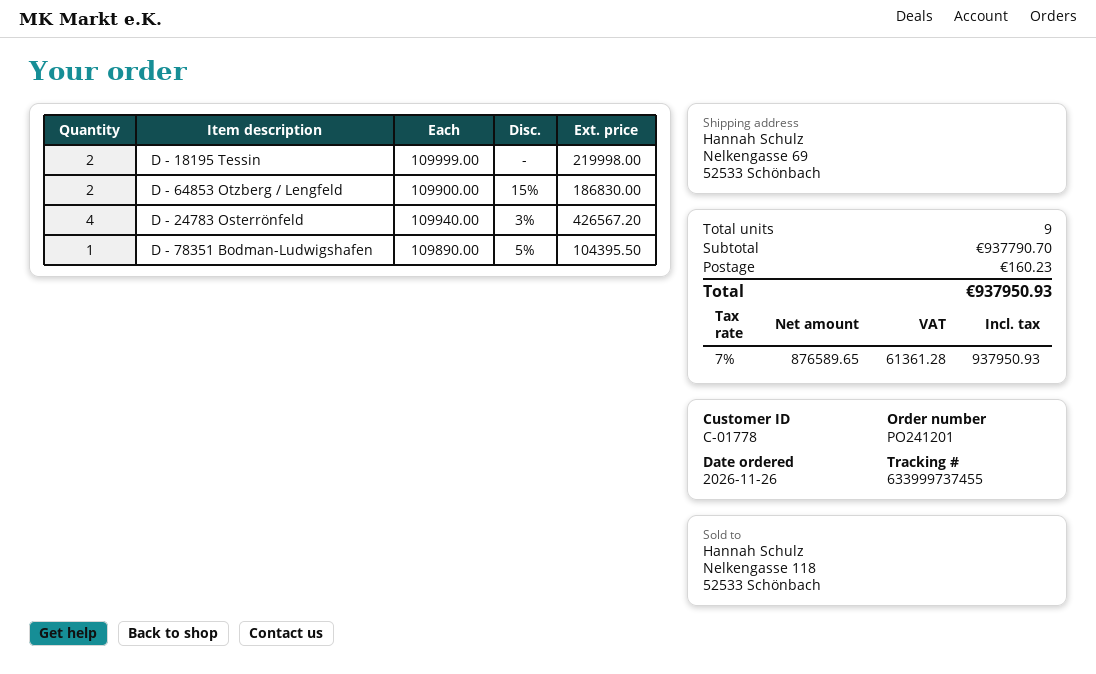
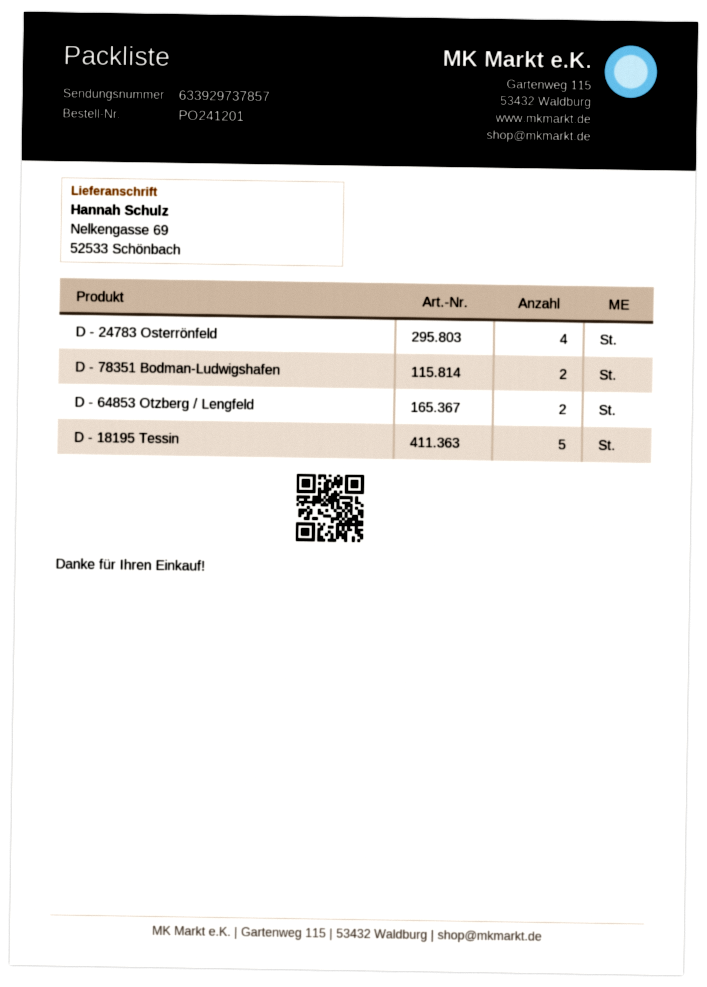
tracking number: 633999737455 -> 633929737857
D - 18195 Tessin: 2 -> 5
D - 78351 Bodman-Ludwigshafen: 1 -> 2

